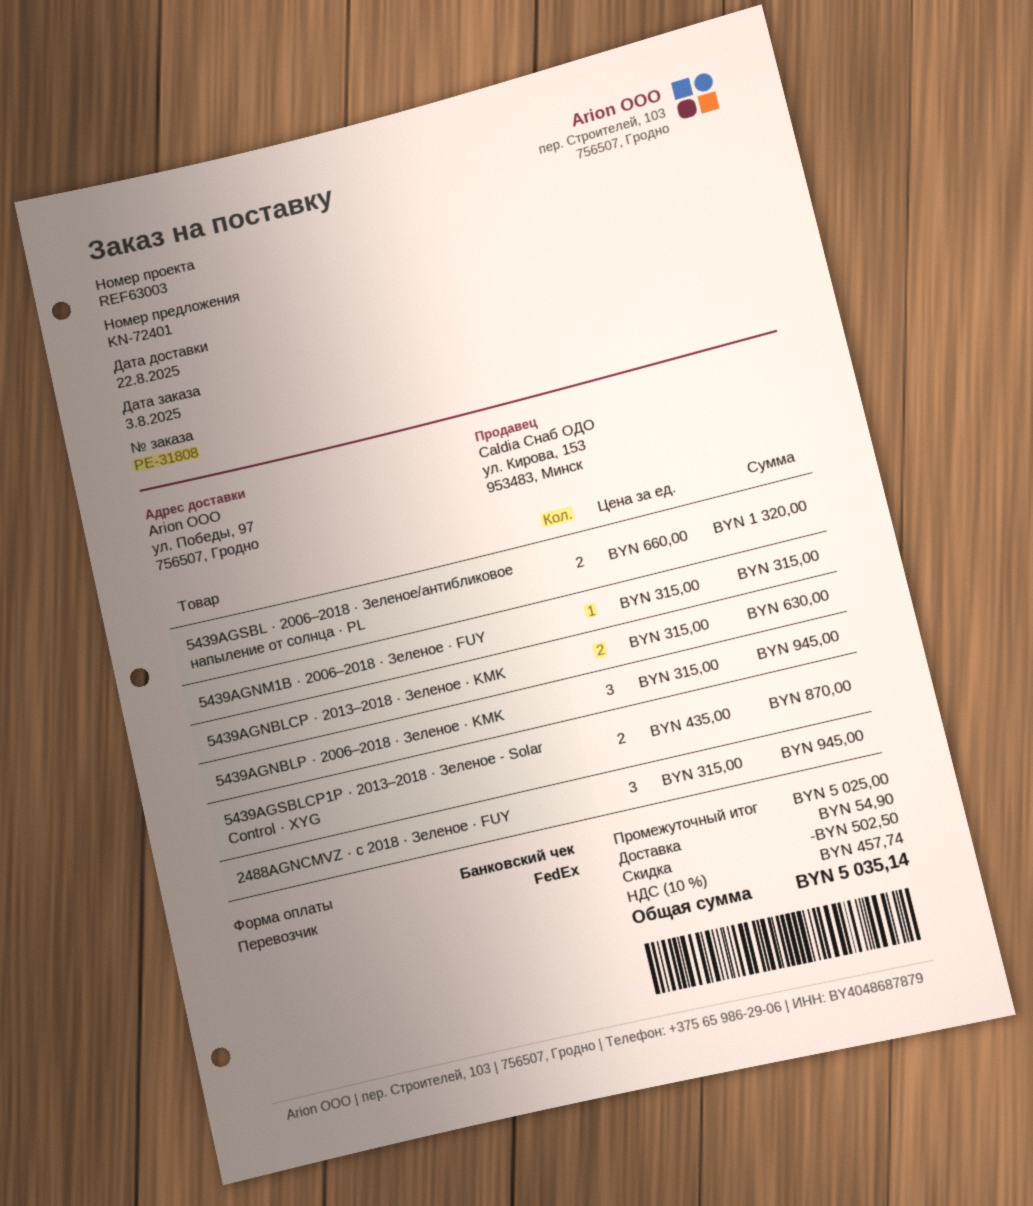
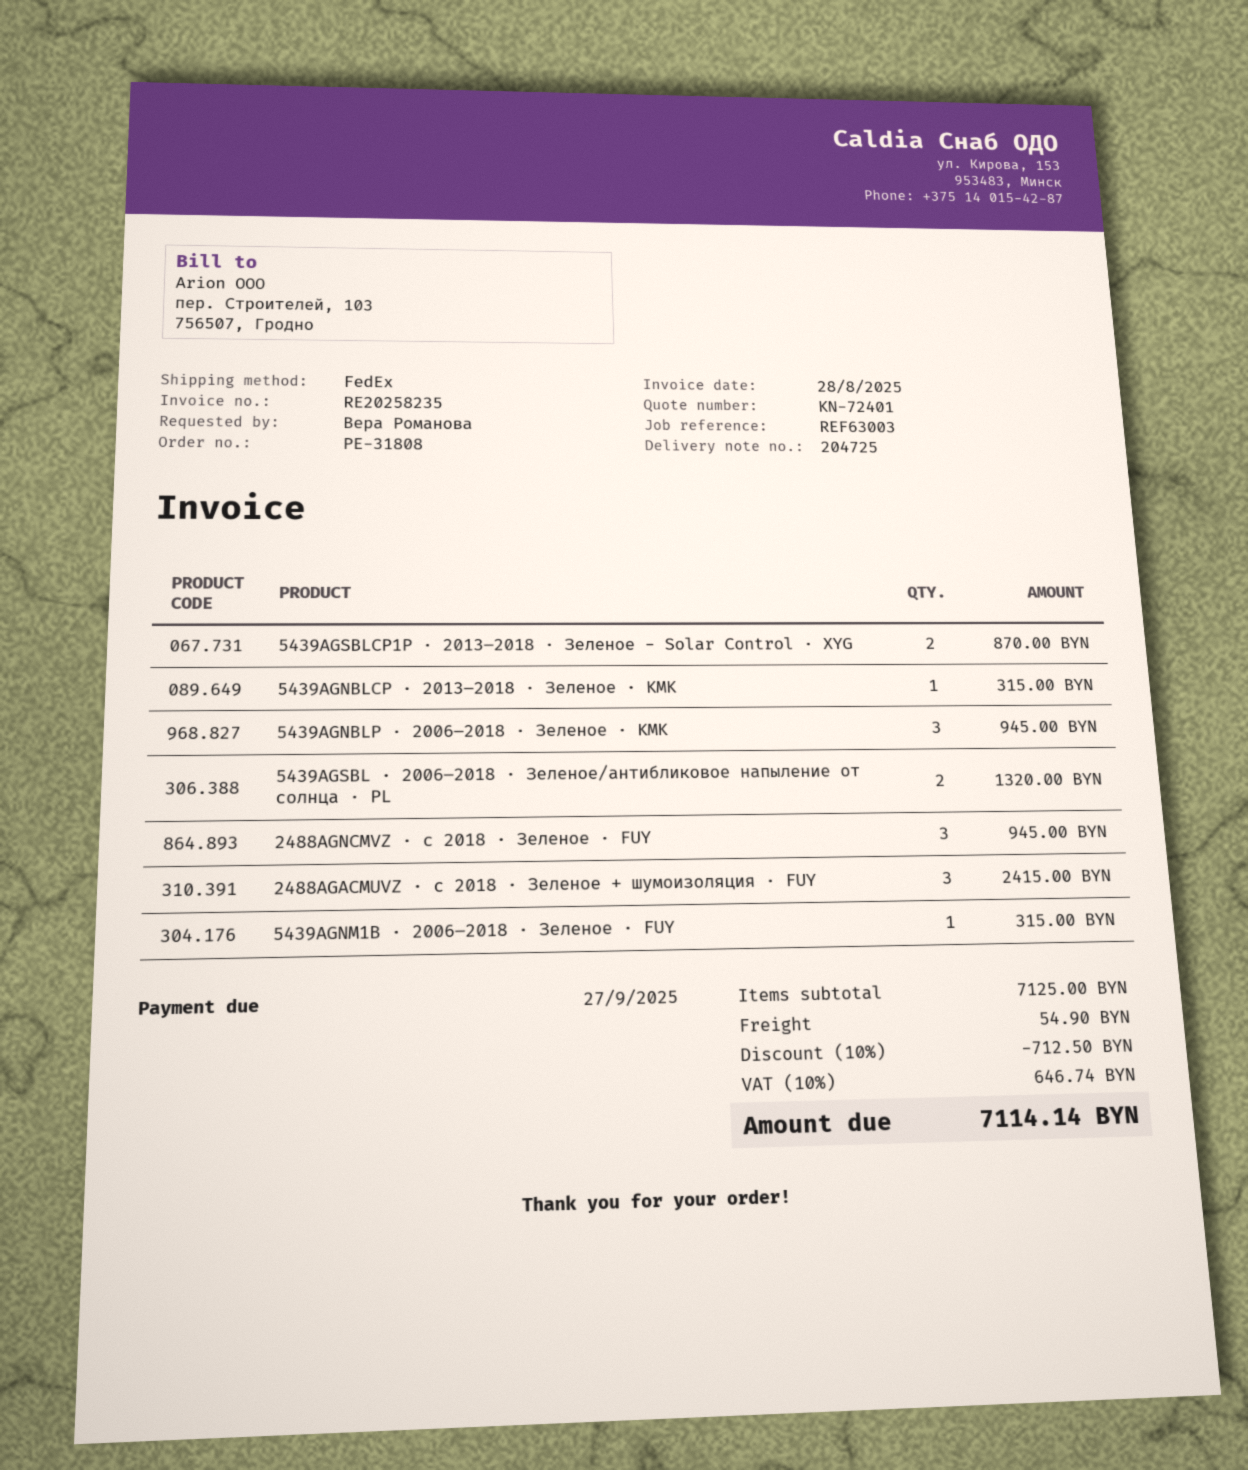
5439AGNBLCP · 2013–2018 · Зеленое · KMK: 2 for 630.00 -> 1 for 315.00
2488AGACMUVZ · с 2018 · Зеленое + шумоизоляция · FUY: none -> 3 for 2415.00
subtotal: 5025.00 -> 7125.00
discount: 502.50 -> 712.50
tax: 10% = 457.74 -> 10% = 646.74
total: 5035.14 -> 7114.14

